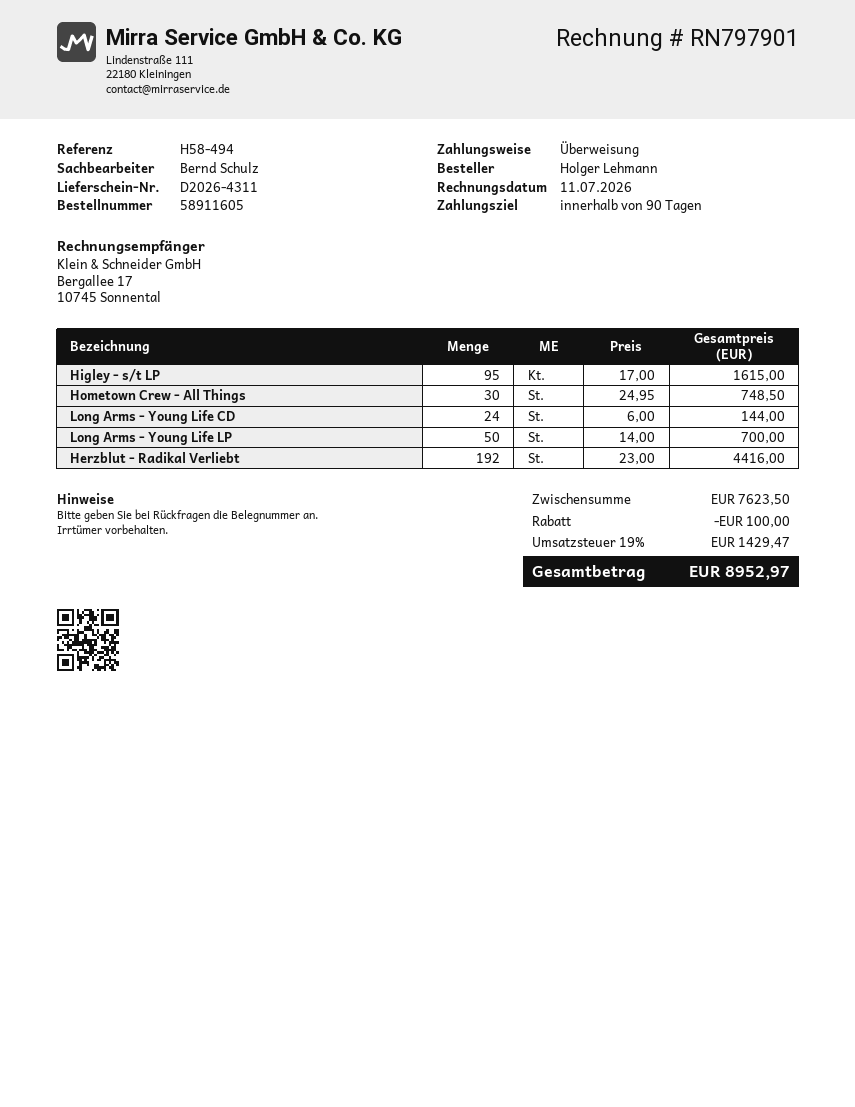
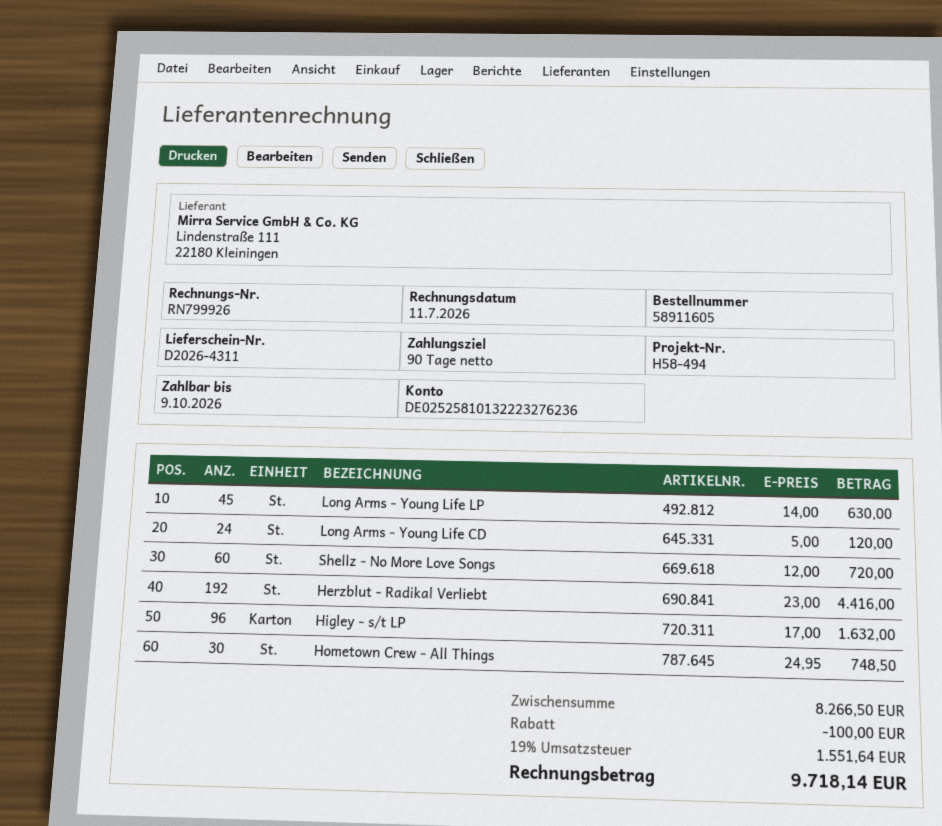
invoice number: RN797901 -> RN799926
Higley - s/t LP: 95 x 17.00 = 1615.00 -> 96 x 17.00 = 1632.00
Long Arms - Young Life CD: 24 x 6.00 = 144.00 -> 24 x 5.00 = 120.00
Long Arms - Young Life LP: 50 x 14.00 = 700.00 -> 45 x 14.00 = 630.00
Shellz - No More Love Songs: none -> 60 x 12.00 = 720.00
subtotal: 7623.50 -> 8266.50
tax: 19% = 1429.47 -> 19% = 1551.64
total: 8952.97 -> 9718.14

